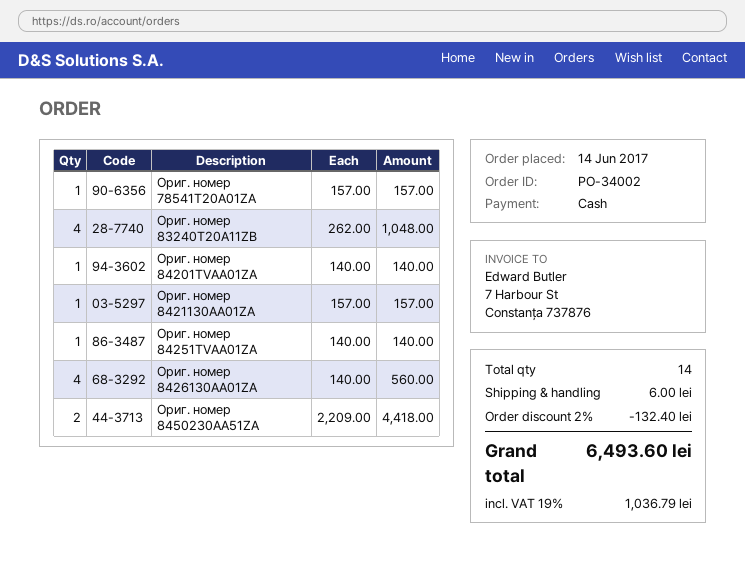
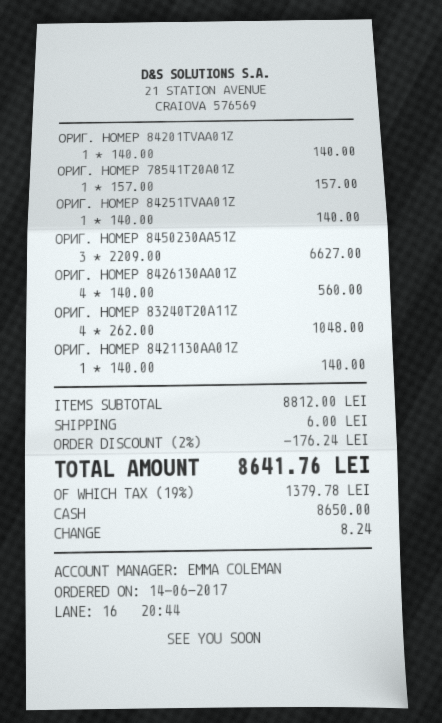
Ориг. номер 8421130AA01ZA: 1 x 157.00 = 157.00 -> 1 x 140.00 = 140.00
Ориг. номер 8450230AA51ZA: 2 x 2209.00 = 4418.00 -> 3 x 2209.00 = 6627.00
discount: 2% = 132.40 -> 2% = 176.24
tax: 19% = 1036.79 -> 19% = 1379.78
total: 6493.60 -> 8641.76

